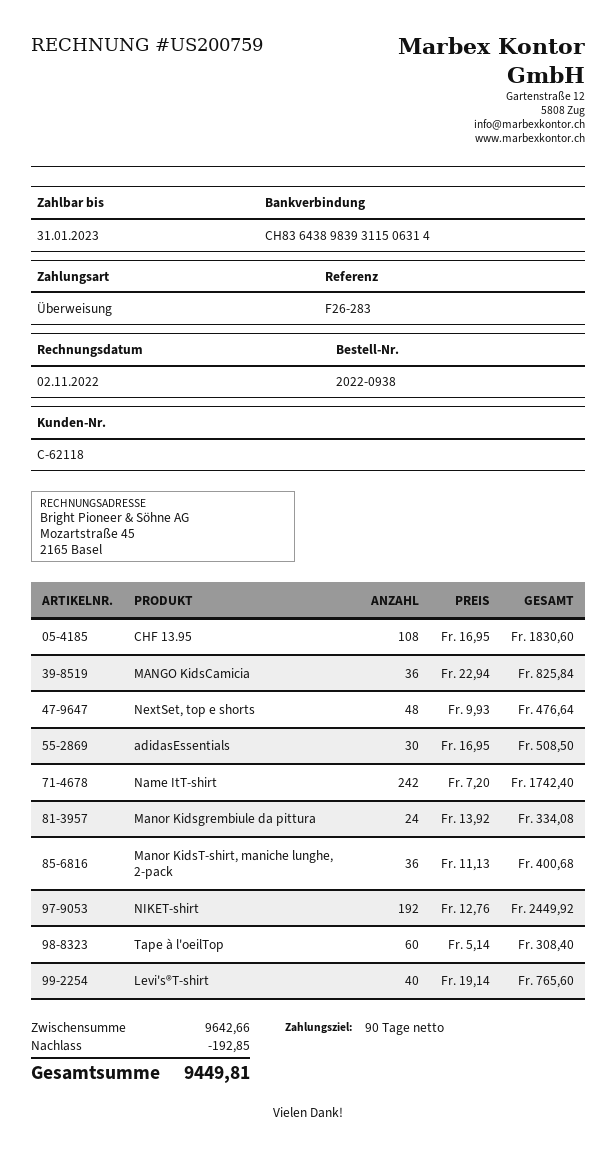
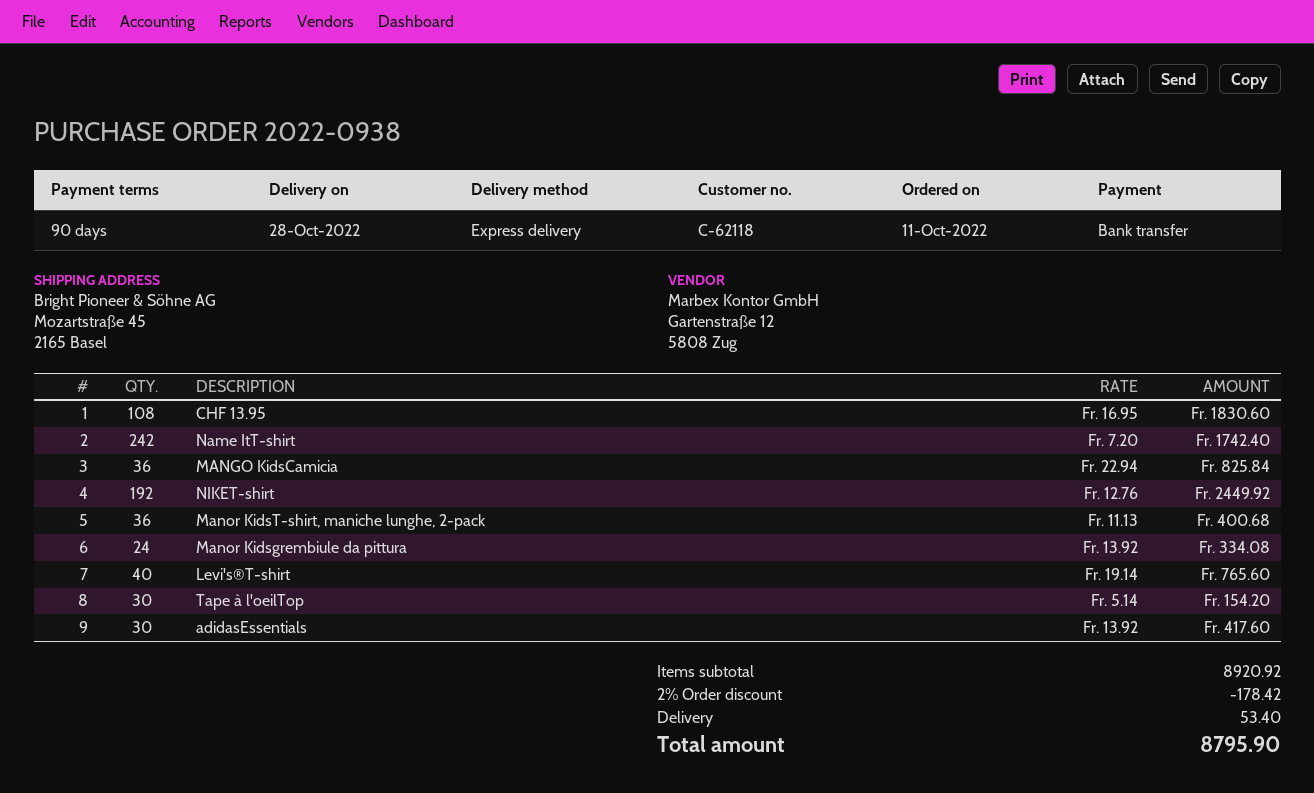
NextSet, top e shorts: 48 x 9.93 = 476.64 -> none
adidasEssentials: 30 x 16.95 = 508.50 -> 30 x 13.92 = 417.60
Tape à l'oeilTop: 60 x 5.14 = 308.40 -> 30 x 5.14 = 154.20
subtotal: 9642.66 -> 8920.92
discount: 192.85 -> 178.42
shipping: none -> 53.40
total: 9449.81 -> 8795.90

